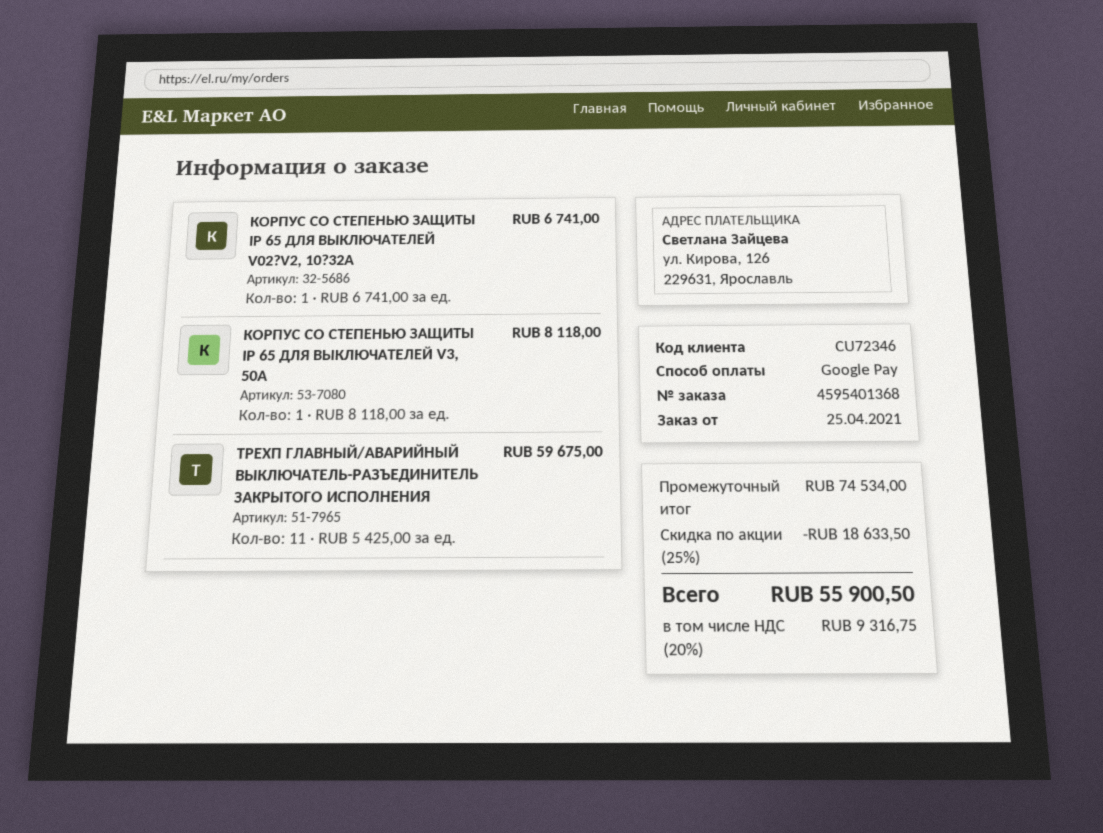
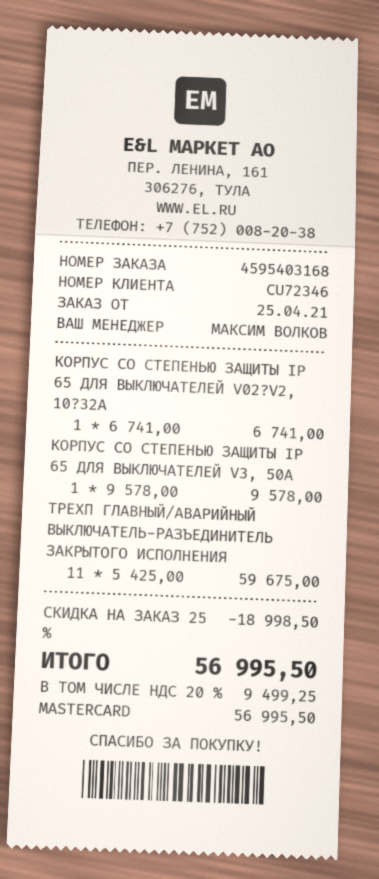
order number: 4595401368 -> 4595403168
payment method: Google Pay -> Mastercard
КОРПУС СО СТЕПЕНЬЮ ЗАЩИТЫ IP 65 ДЛЯ ВЫКЛЮЧАТЕЛЕЙ V3, 50A: 1 x 8118.00 = 8118.00 -> 1 x 9578.00 = 9578.00
discount: 25% = 18633.50 -> 25% = 18998.50
tax: 20% = 9316.75 -> 20% = 9499.25
total: 55900.50 -> 56995.50

